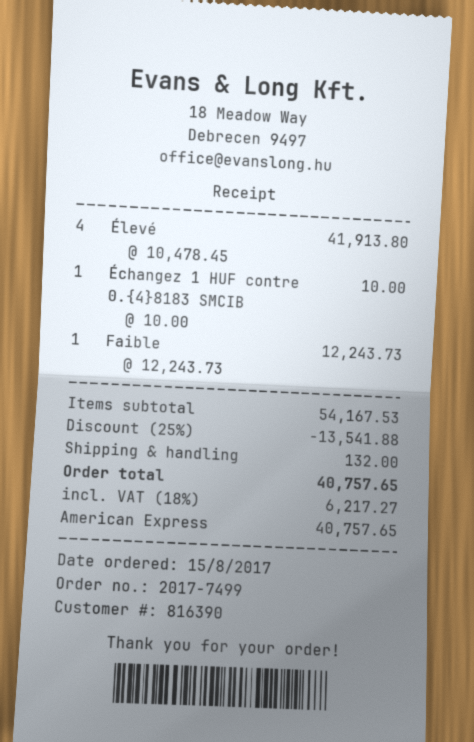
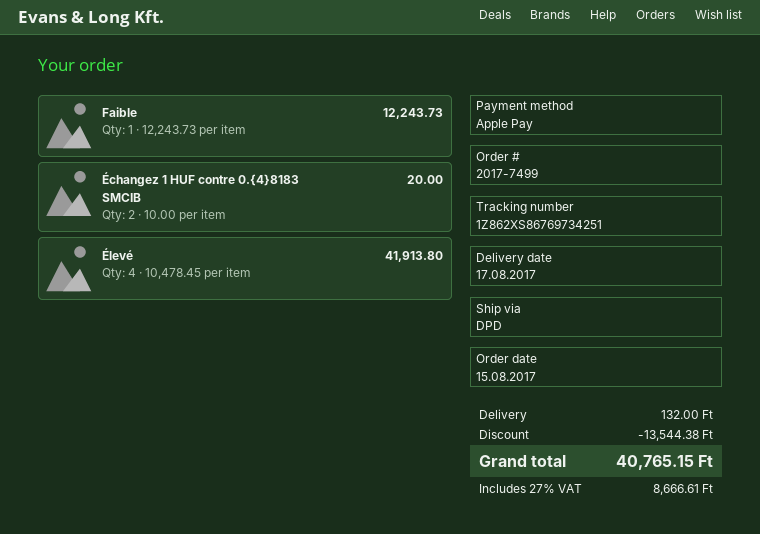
payment method: American Express -> Apple Pay
Échangez 1 HUF contre 0.{4}8183 SMCIB: 1 x 10.00 = 10.00 -> 2 x 10.00 = 20.00
discount: 13541.88 -> 13544.38
tax: 18% = 6217.27 -> 27% = 8666.61
total: 40757.65 -> 40765.15

